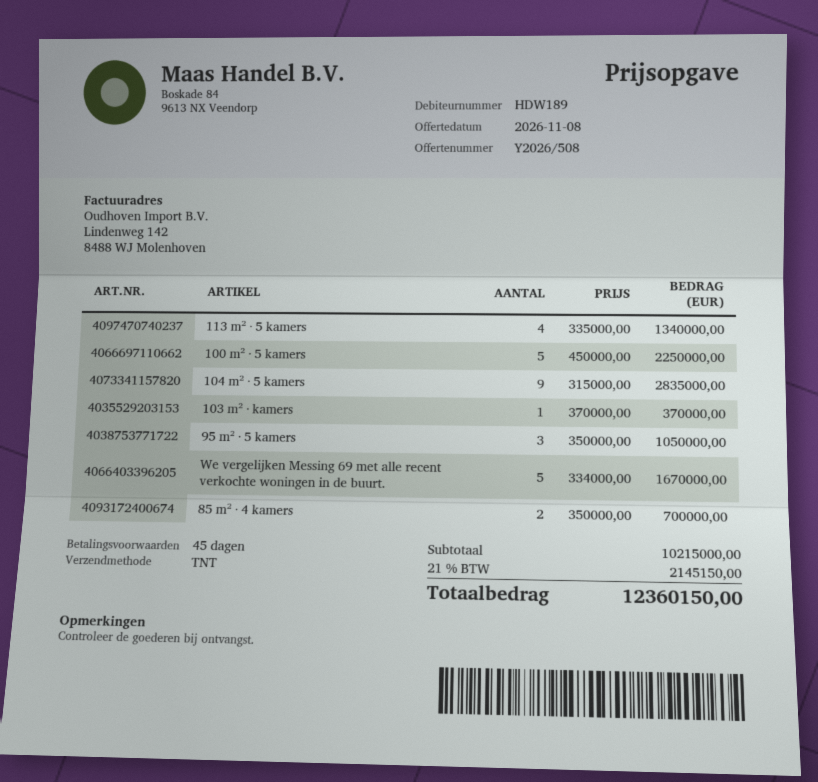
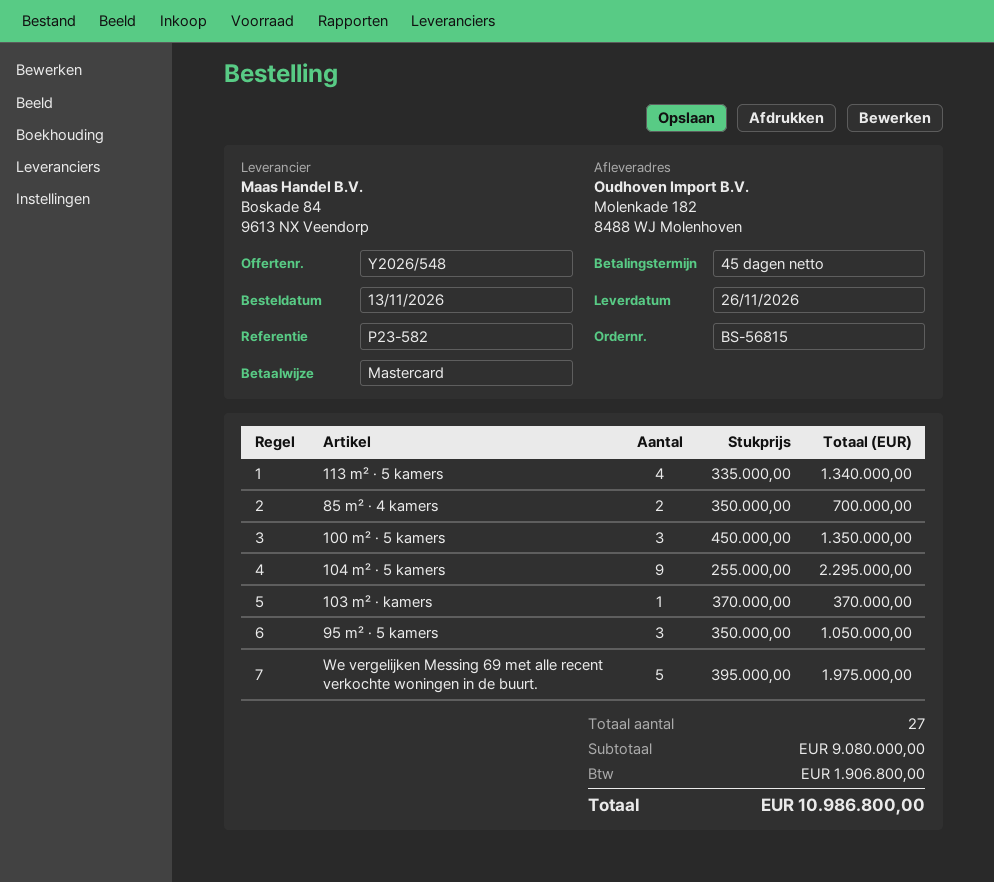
quote number: Y2026/508 -> Y2026/548
100 m² · 5 kamers: 5 x 450000.00 = 2250000.00 -> 3 x 450000.00 = 1350000.00
104 m² · 5 kamers: 9 x 315000.00 = 2835000.00 -> 9 x 255000.00 = 2295000.00
We vergelijken Messing 69 met alle recent verkochte woningen in de buurt.: 5 x 334000.00 = 1670000.00 -> 5 x 395000.00 = 1975000.00
subtotal: 10215000.00 -> 9080000.00
tax: 2145150.00 -> 1906800.00
total: 12360150.00 -> 10986800.00

